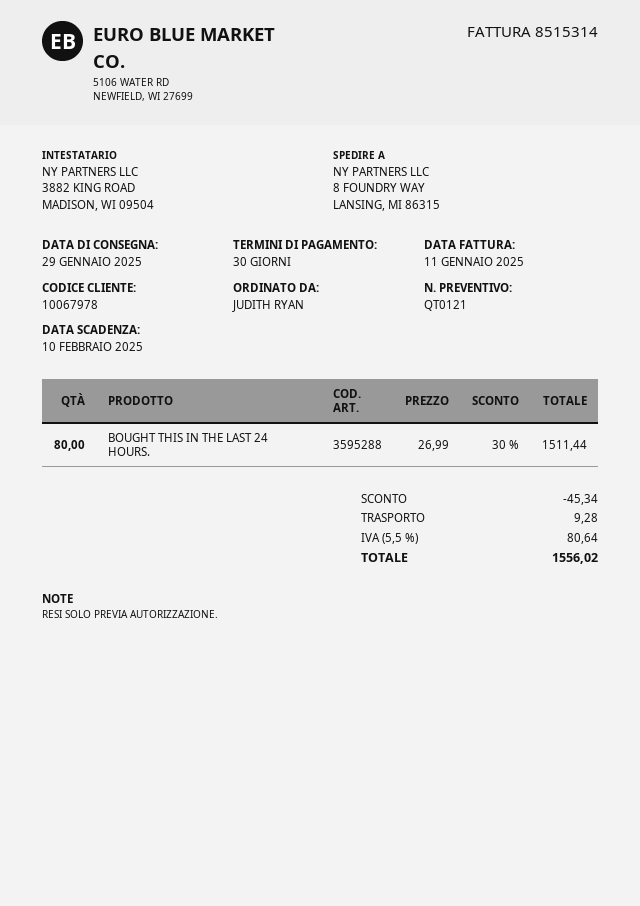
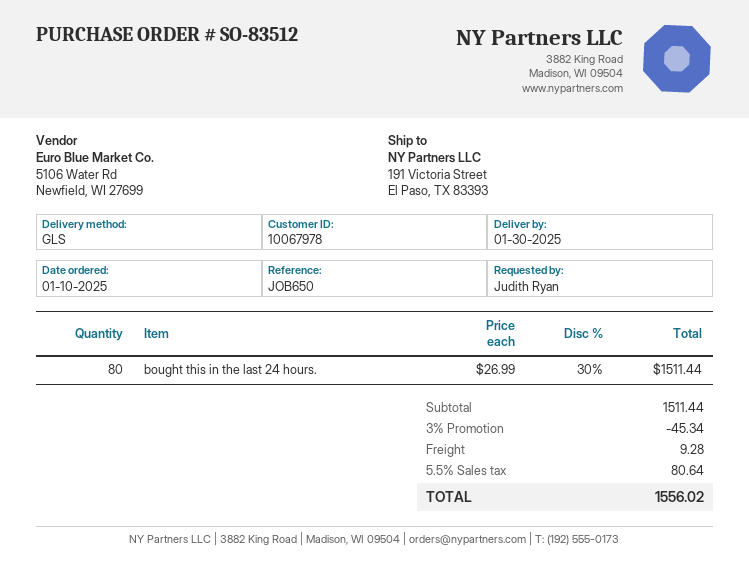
delivery date: 2025-01-29 -> 2025-01-30
ship to: 8 FOUNDRY WAY, LANSING, MI 86315 -> 191 Victoria Street, El Paso, TX 83393

